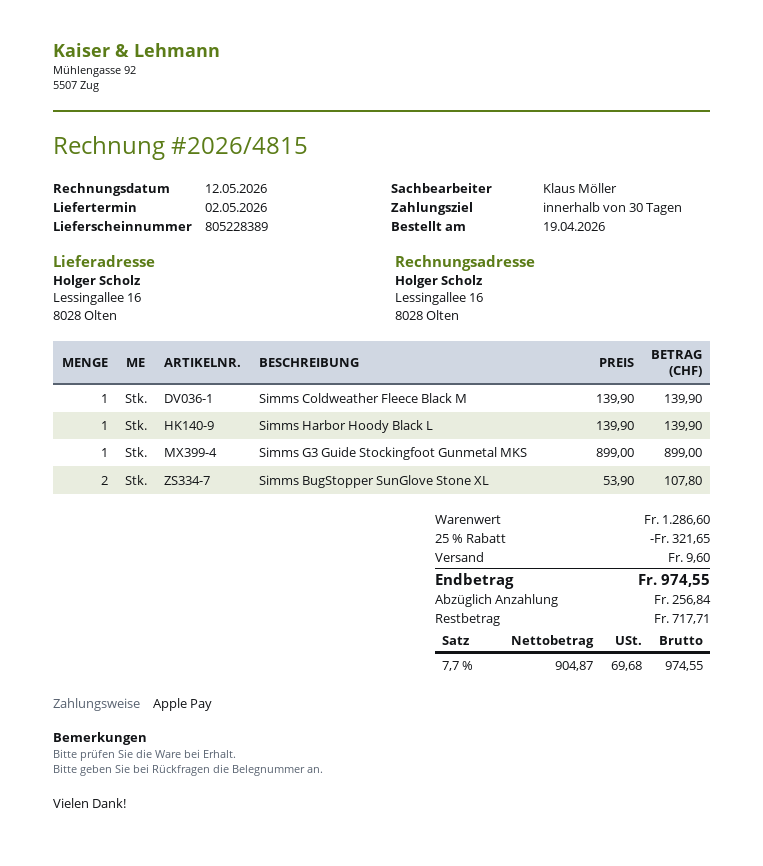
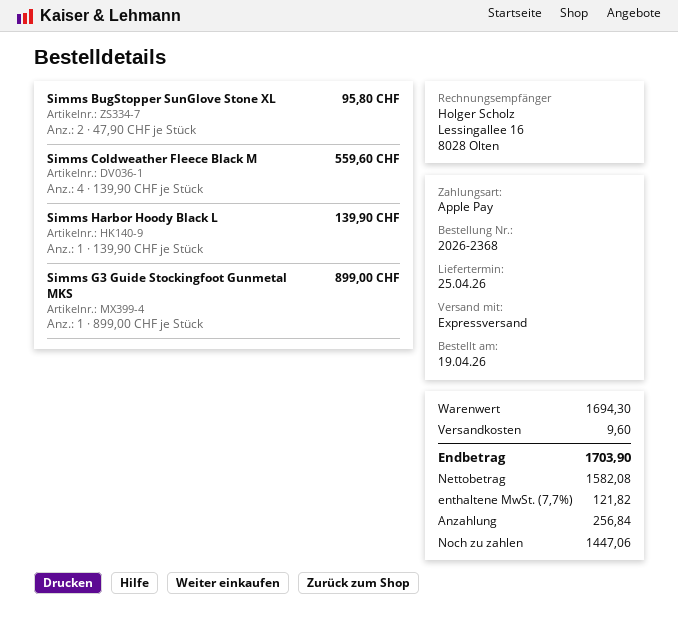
delivery date: 2026-05-02 -> 2026-04-25
Simms Coldweather Fleece Black M: 1 x 139.90 = 139.90 -> 4 x 139.90 = 559.60
Simms BugStopper SunGlove Stone XL: 2 x 53.90 = 107.80 -> 2 x 47.90 = 95.80
subtotal: 1286.60 -> 1694.30
discount: 25% = 321.65 -> none
net: 904.87 -> 1582.08
tax: 7.7% = 69.68 -> 7.7% = 121.82
total: 974.55 -> 1703.90
balance: 717.71 -> 1447.06

